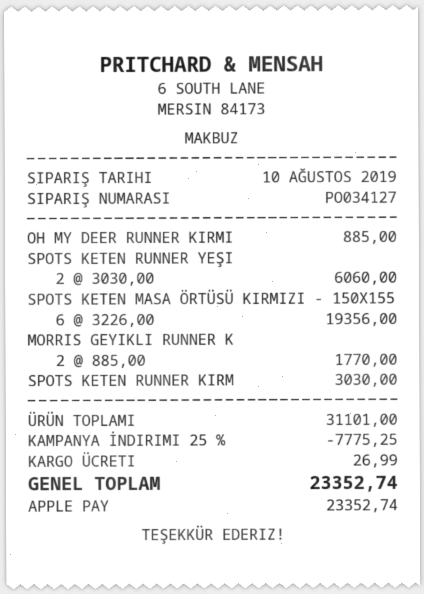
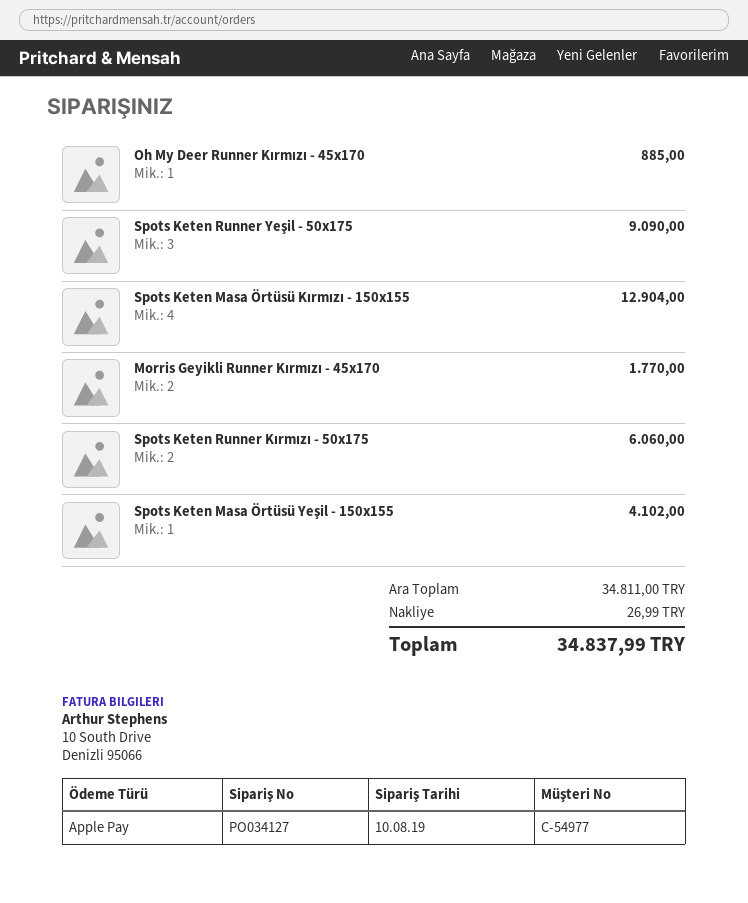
SPOTS KETEN RUNNER YEŞI: 2 for 6060.00 -> 3 for 9090.00
SPOTS KETEN MASA ÖRTÜSÜ KIRMIZI - 150X155: 6 for 19356.00 -> 4 for 12904.00
SPOTS KETEN RUNNER KIRM: 1 for 3030.00 -> 2 for 6060.00
Spots Keten Masa Örtüsü Yeşil - 150x155: none -> 1 for 4102.00
subtotal: 31101.00 -> 34811.00
discount: 25% = 7775.25 -> none
total: 23352.74 -> 34837.99

